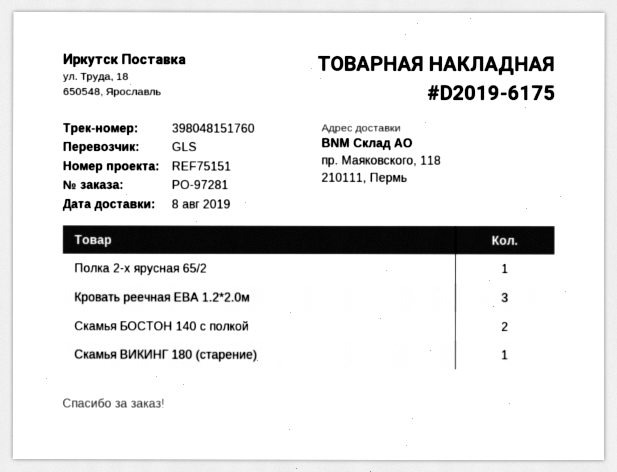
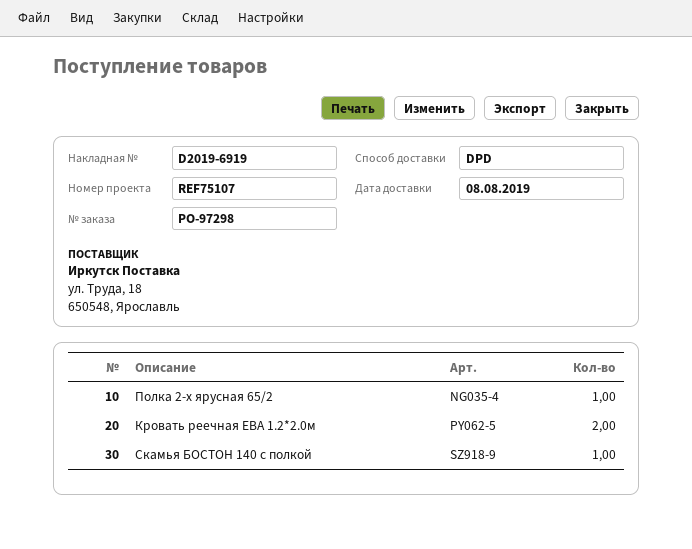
order number: PO-97281 -> PO-97298
delivery note number: D2019-6175 -> D2019-6919
reference: REF75151 -> REF75107
shipping method: GLS -> DPD
Кровать реечная ЕВА 1.2*2.0м: 3 -> 2
Скамья БОСТОН 140 с полкой: 2 -> 1
Скамья ВИКИНГ 180 (старение): 1 -> none

